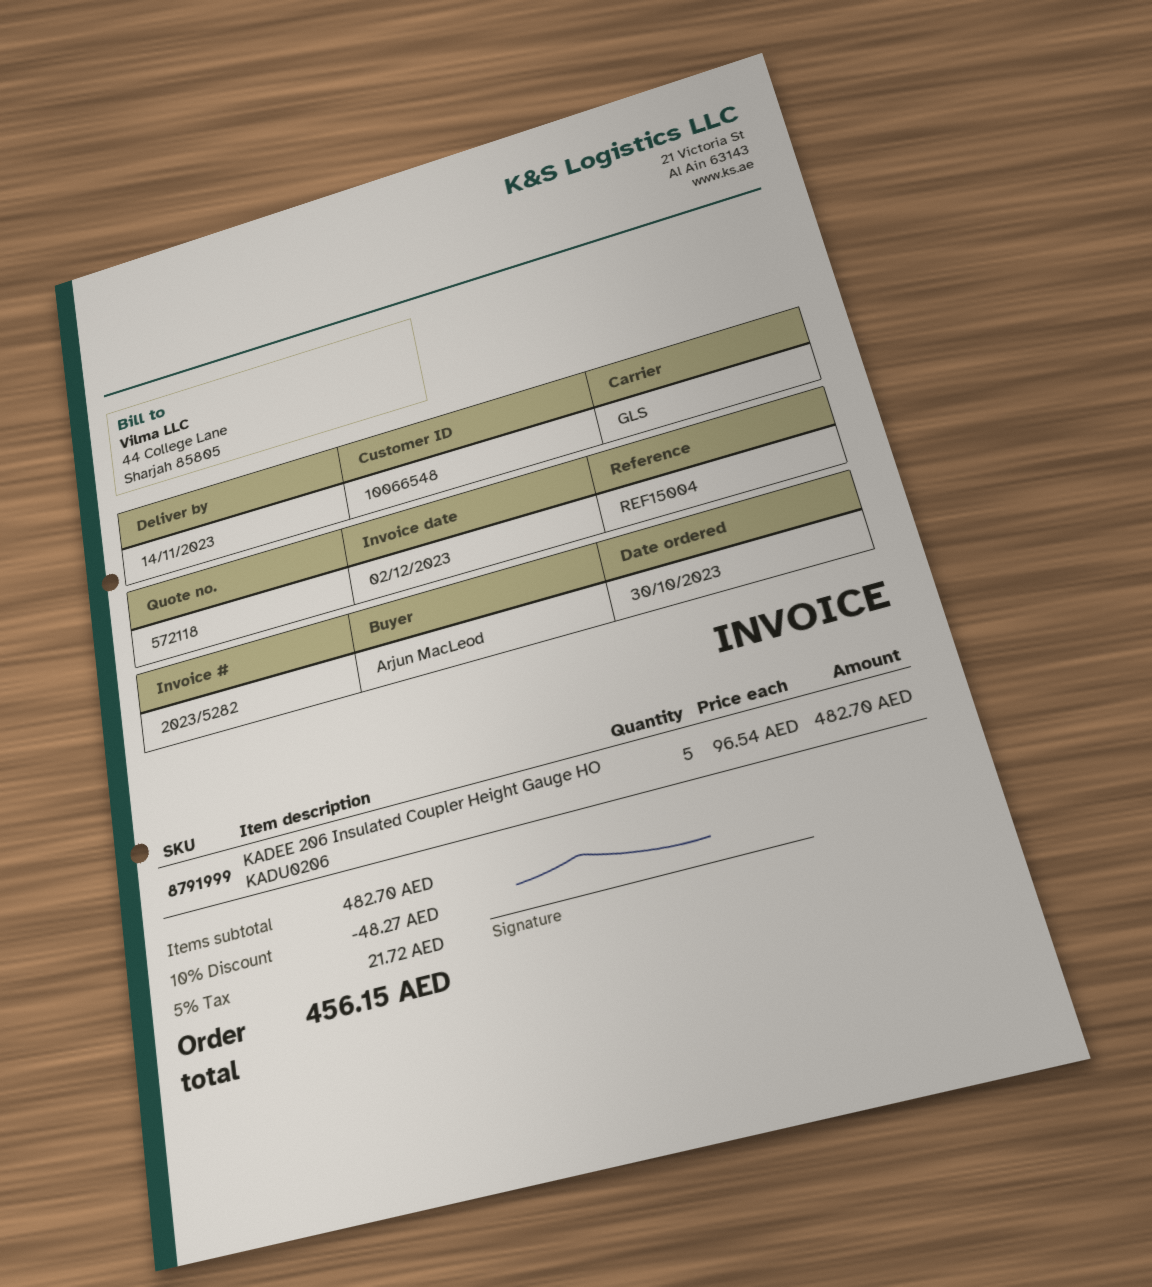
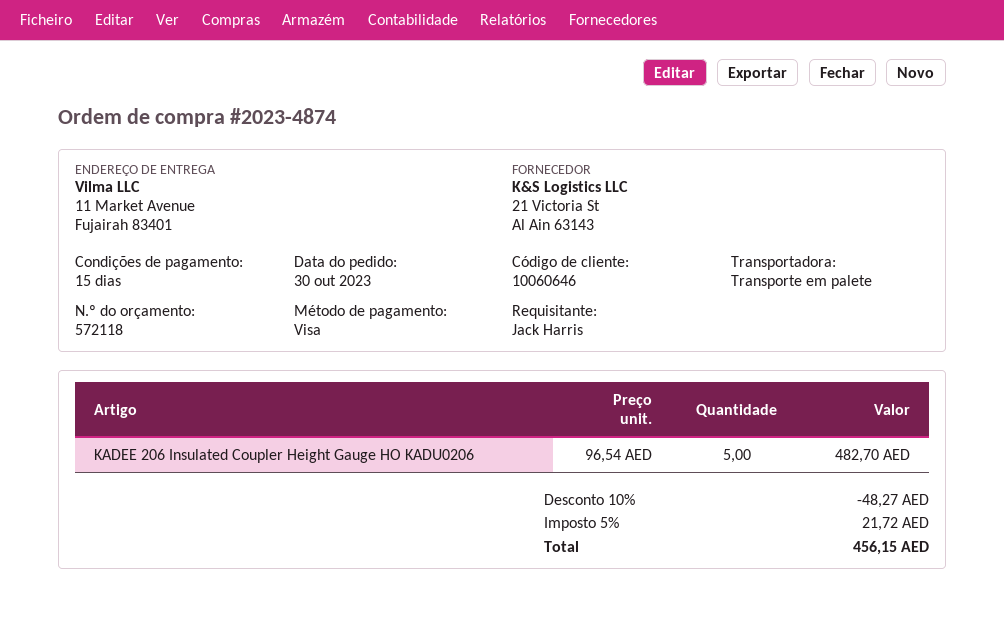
customer number: 10066548 -> 10060646
ordered by: Arjun MacLeod -> Jack Harris
shipping method: GLS -> pallet freight

